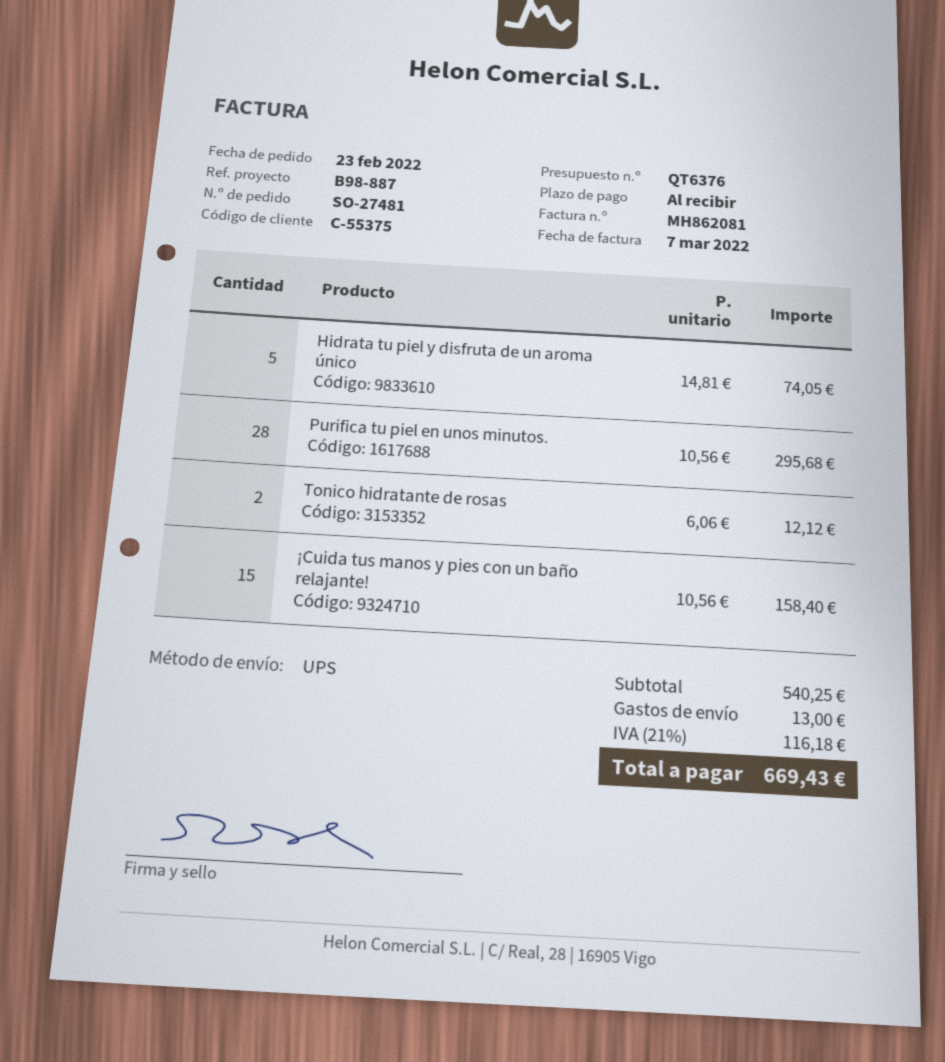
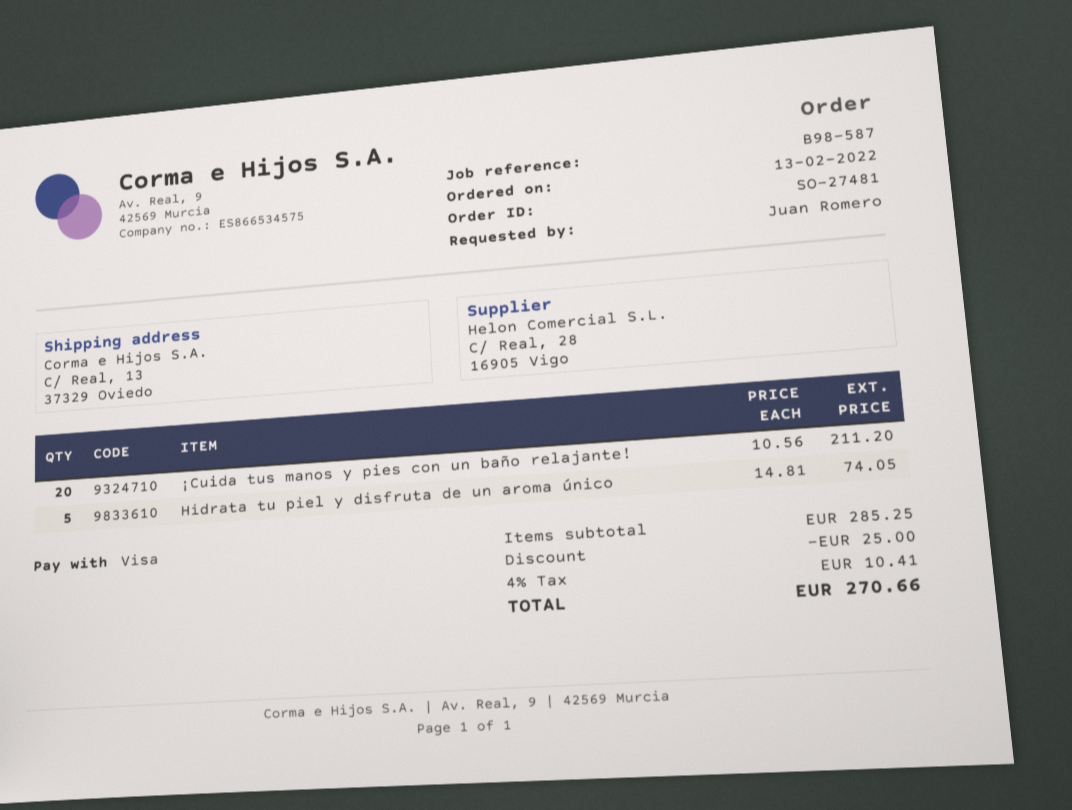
order date: 2022-02-23 -> 2022-02-13
reference: B98-887 -> B98-587
Purifica tu piel en unos minutos.: 28 x 10.56 = 295.68 -> none
Tonico hidratante de rosas: 2 x 6.06 = 12.12 -> none
¡Cuida tus manos y pies con un baño relajante!: 15 x 10.56 = 158.40 -> 20 x 10.56 = 211.20
subtotal: 540.25 -> 285.25
discount: none -> 25.00
shipping: 13.00 -> none
tax: 21% = 116.18 -> 4% = 10.41
total: 669.43 -> 270.66

